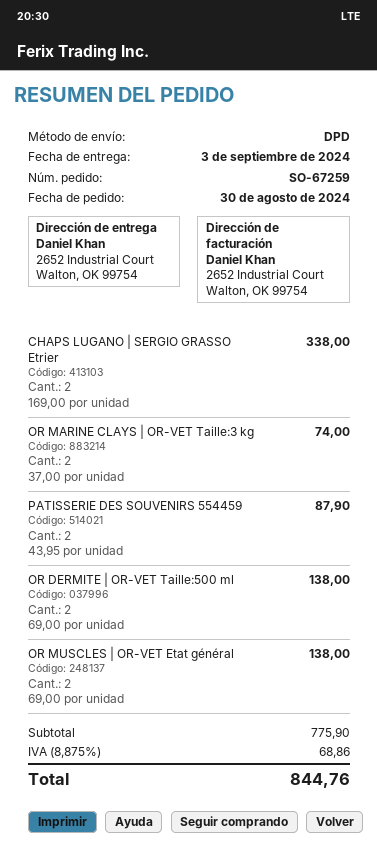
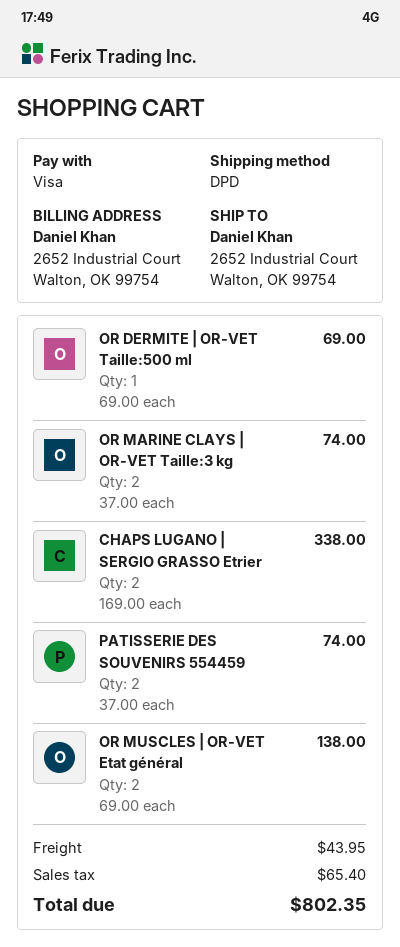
PATISSERIE DES SOUVENIRS 554459: 2 x 43.95 = 87.90 -> 2 x 37.00 = 74.00
OR DERMITE | OR-VET Taille:500 ml: 2 x 69.00 = 138.00 -> 1 x 69.00 = 69.00
shipping: none -> 43.95
tax: 68.86 -> 65.40
total: 844.76 -> 802.35

